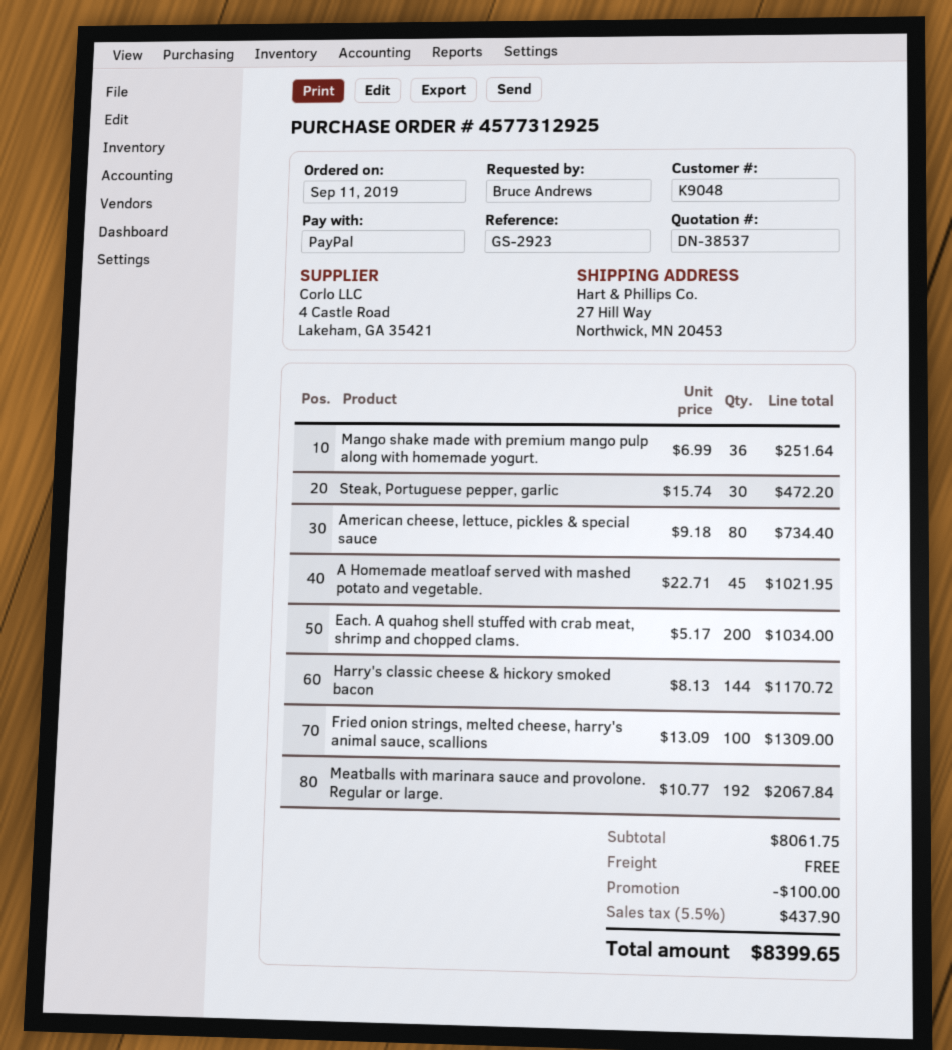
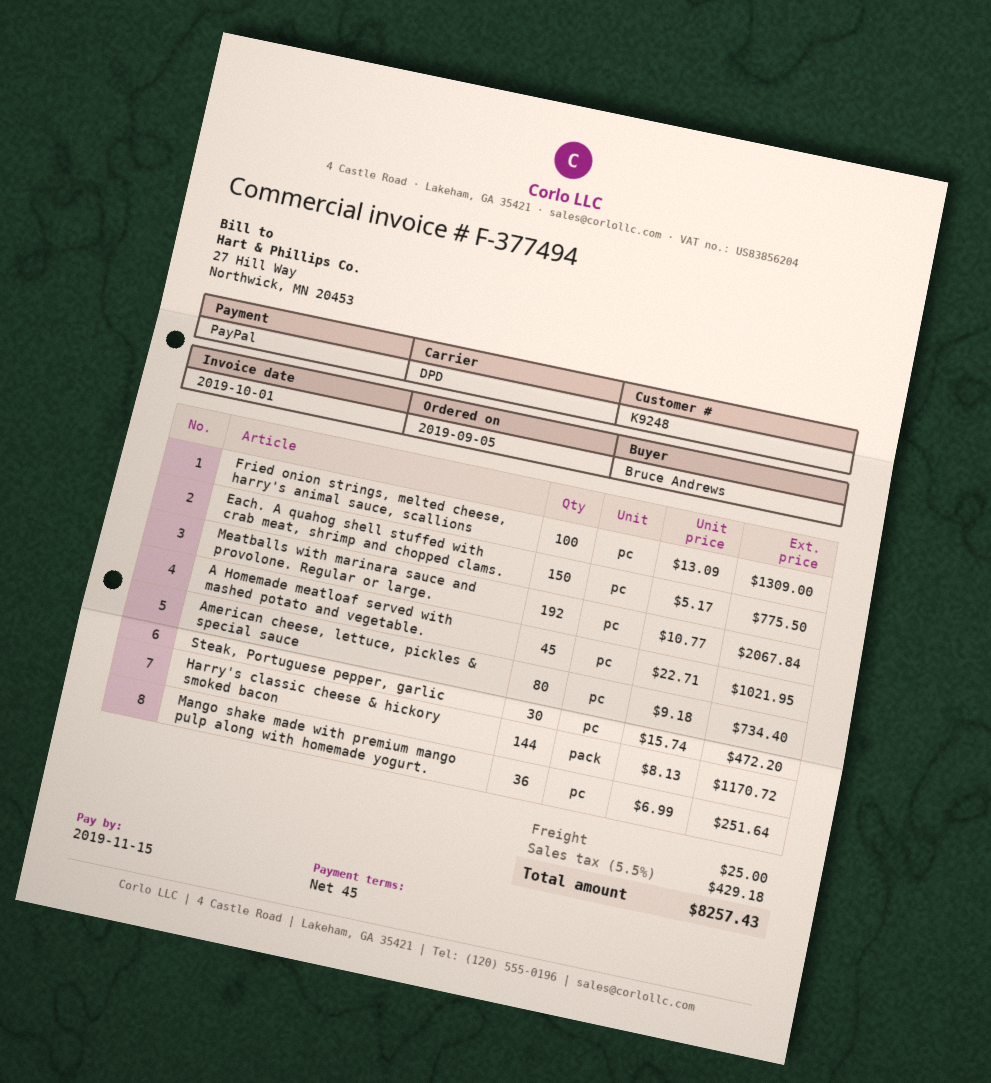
order date: 2019-09-11 -> 2019-09-05
customer number: K9048 -> K9248
Each. A quahog shell stuffed with crab meat, shrimp and chopped clams.: 200 x 5.17 = 1034.00 -> 150 x 5.17 = 775.50
discount: 100.00 -> none
shipping: 0.00 -> 25.00
tax: 5.5% = 437.90 -> 5.5% = 429.18
total: 8399.65 -> 8257.43

